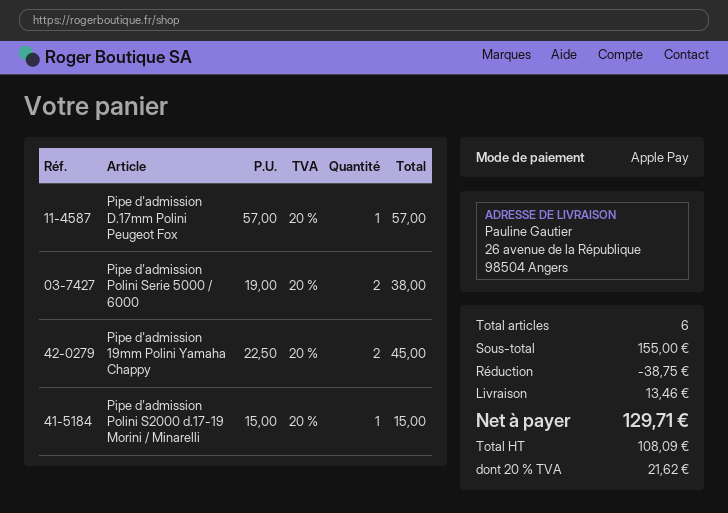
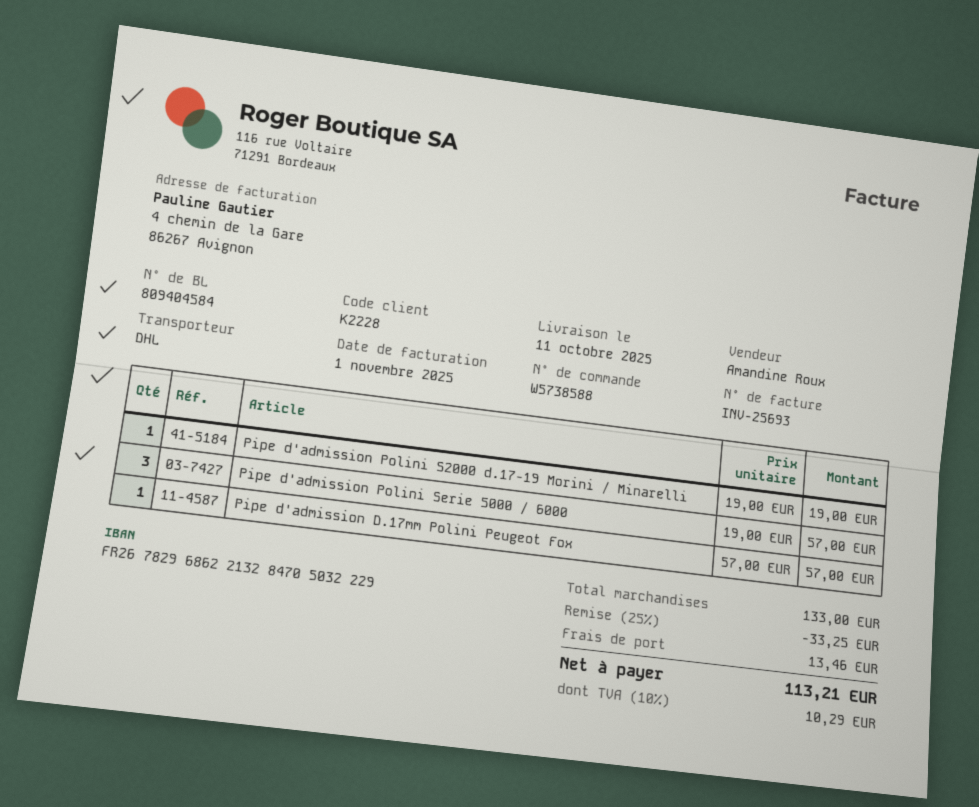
Pipe d'admission Polini Serie 5000 / 6000: 2 x 19.00 = 38.00 -> 3 x 19.00 = 57.00
Pipe d'admission 19mm Polini Yamaha Chappy: 2 x 22.50 = 45.00 -> none
Pipe d'admission Polini S2000 d.17-19 Morini / Minarelli: 1 x 15.00 = 15.00 -> 1 x 19.00 = 19.00
subtotal: 155.00 -> 133.00
discount: 38.75 -> 33.25
tax: 20% = 21.62 -> 10% = 10.29
total: 129.71 -> 113.21

